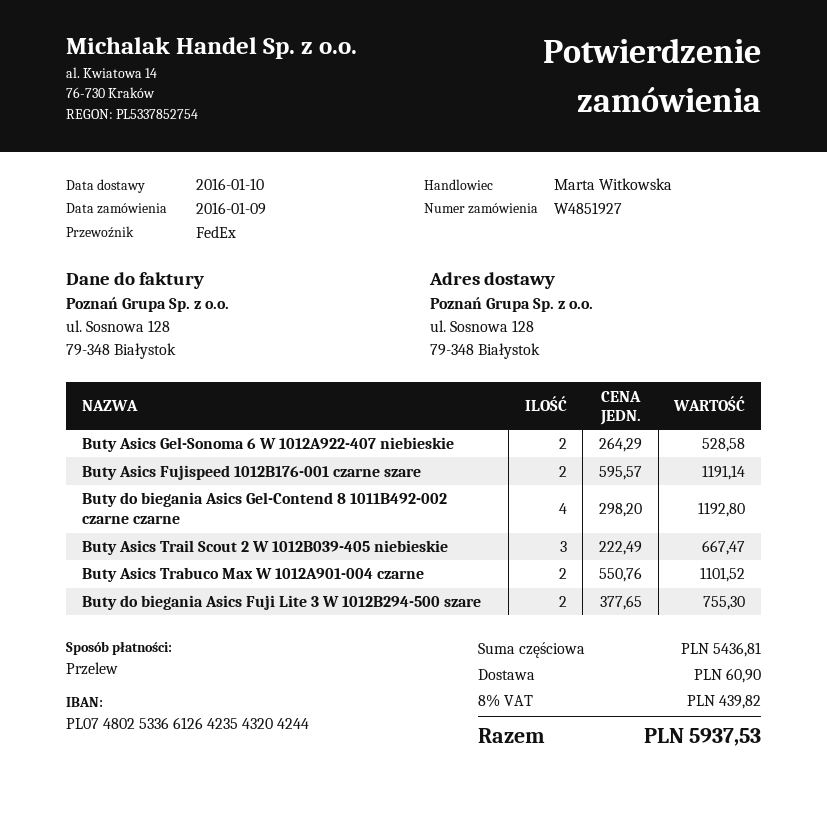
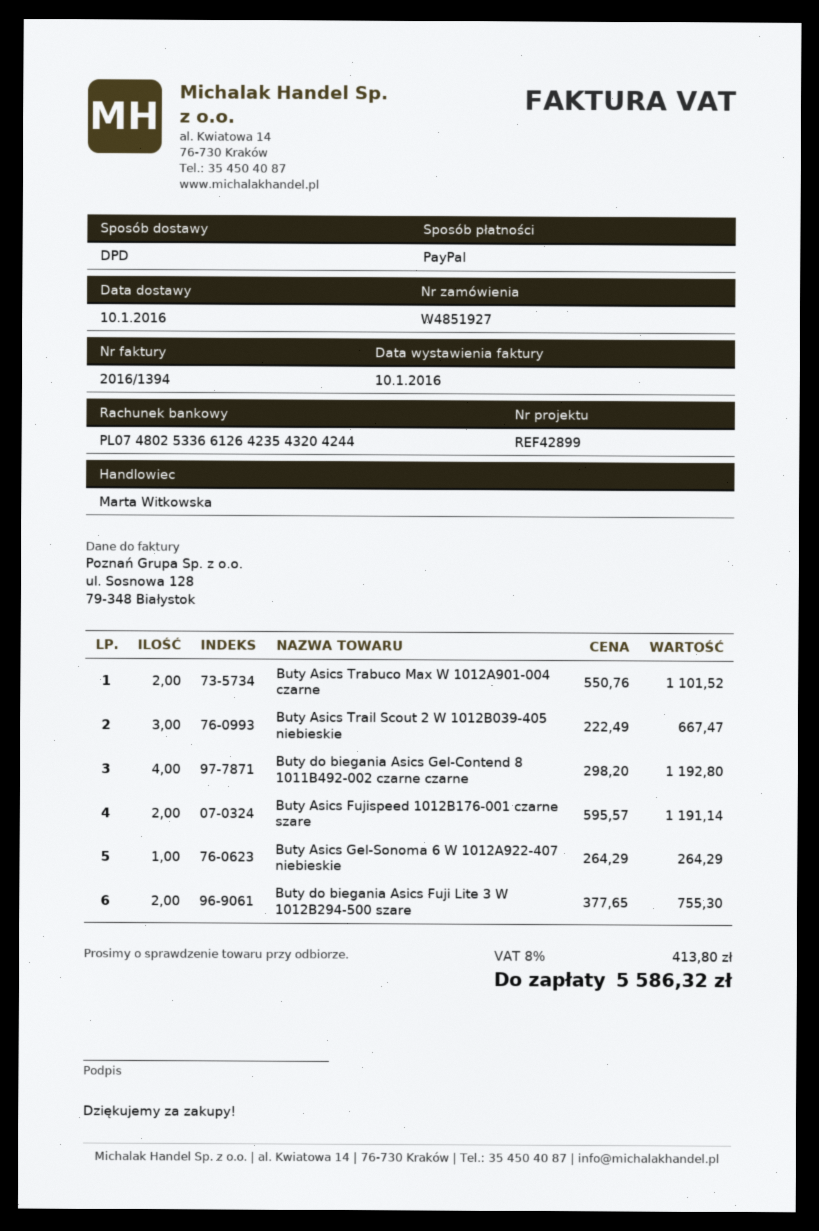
payment method: bank transfer -> PayPal
shipping method: FedEx -> DPD
Buty Asics Gel-Sonoma 6 W 1012A922-407 niebieskie: 2 x 264.29 = 528.58 -> 1 x 264.29 = 264.29
shipping: 60.90 -> none
tax: 8% = 439.82 -> 8% = 413.80
total: 5937.53 -> 5586.32

